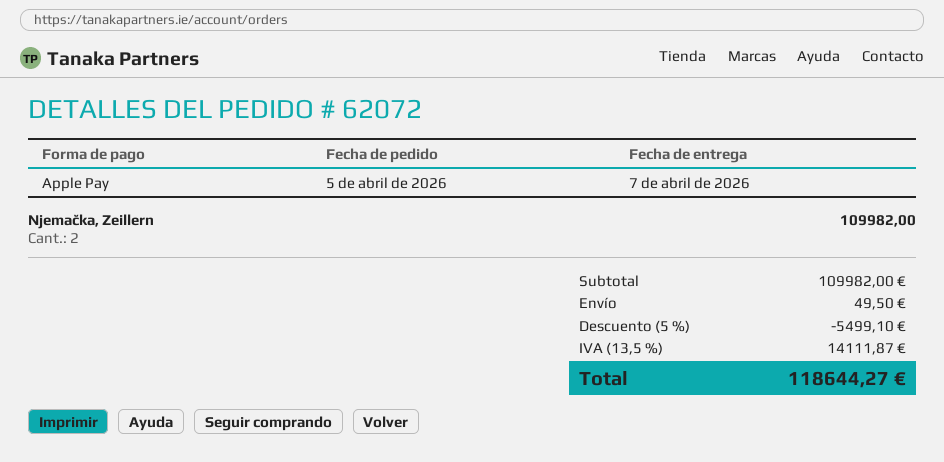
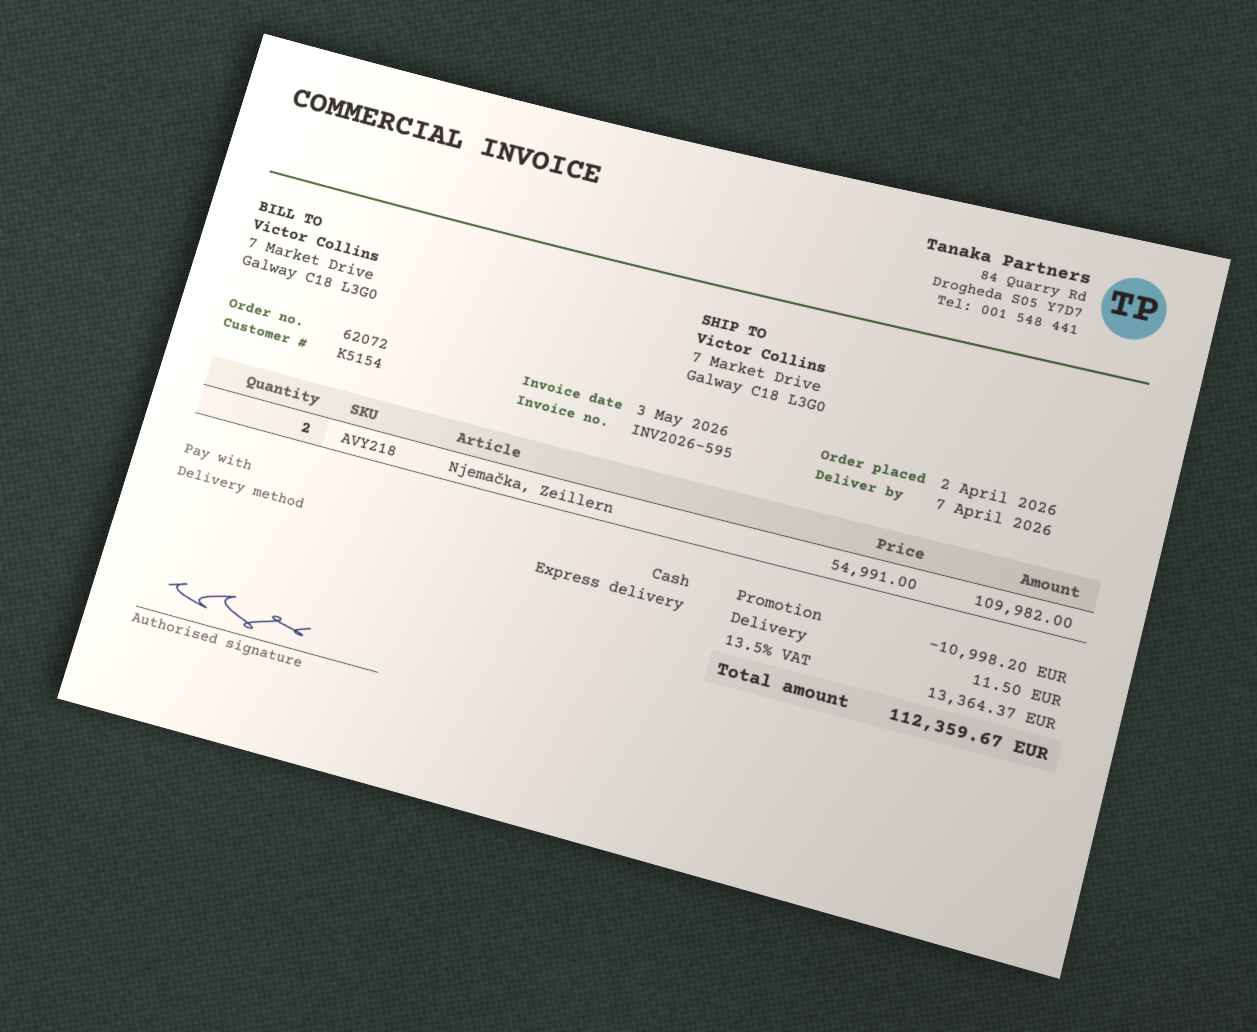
order date: 2026-04-05 -> 2026-04-02
payment method: Apple Pay -> cash
discount: 5499.10 -> 10998.20
shipping: 49.50 -> 11.50
tax: 13.5% = 14111.87 -> 13.5% = 13364.37
total: 118644.27 -> 112359.67

